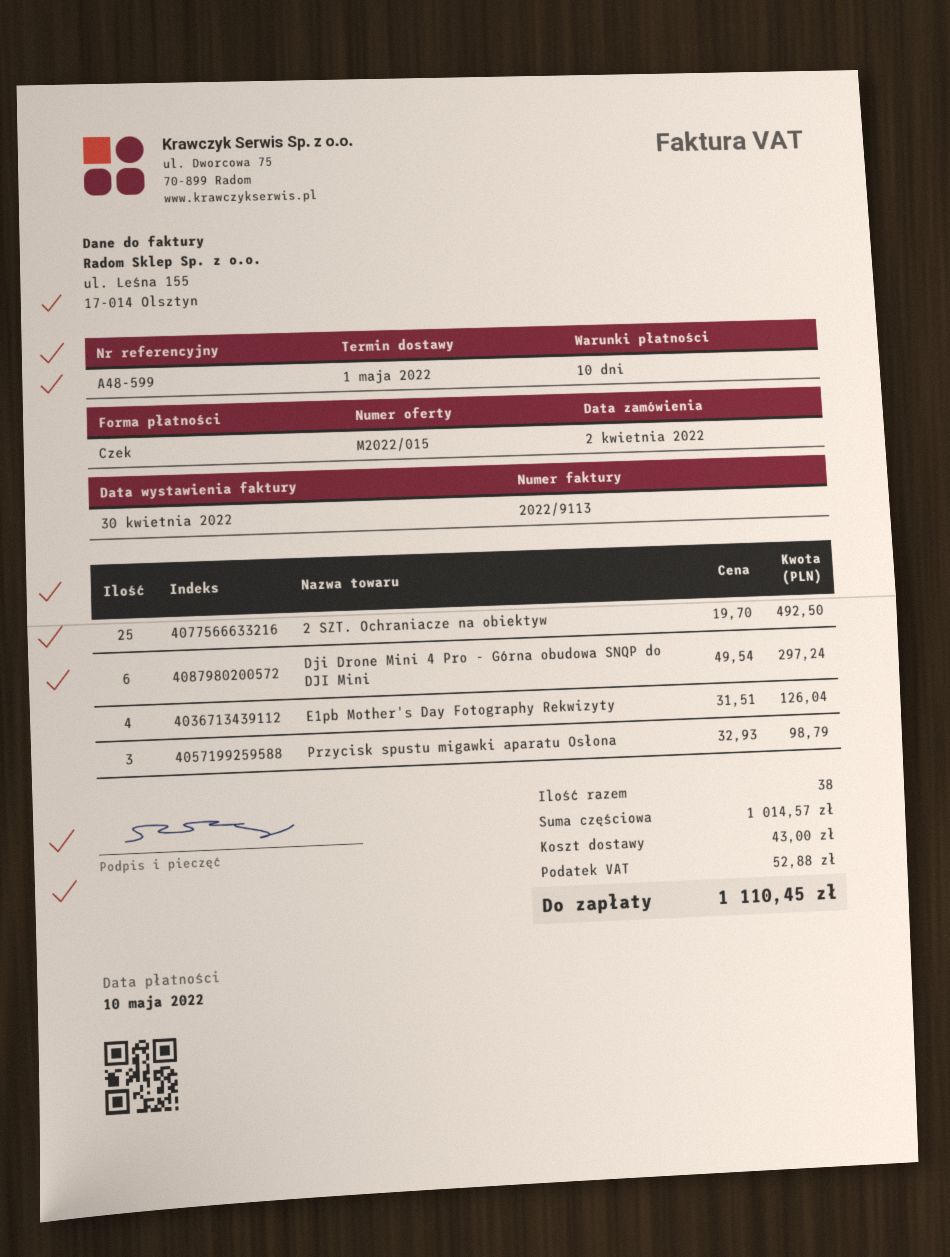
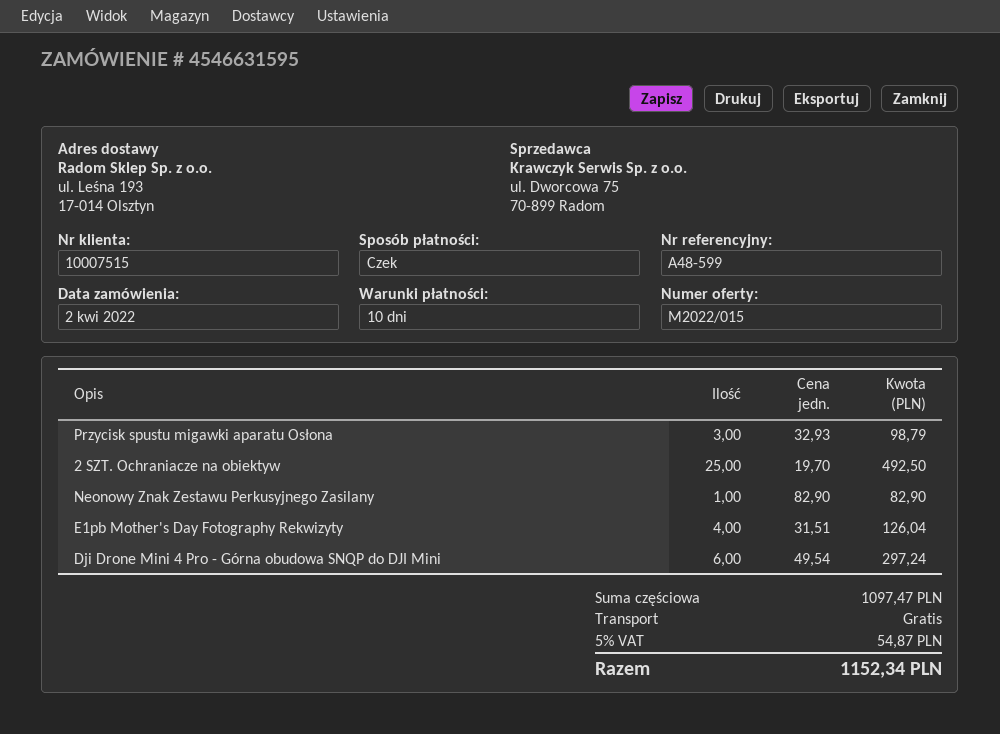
Neonowy Znak Zestawu Perkusyjnego Zasilany: none -> 1 x 82.90 = 82.90
subtotal: 1014.57 -> 1097.47
shipping: 43.00 -> 0.00
tax: 52.88 -> 54.87
total: 1110.45 -> 1152.34

